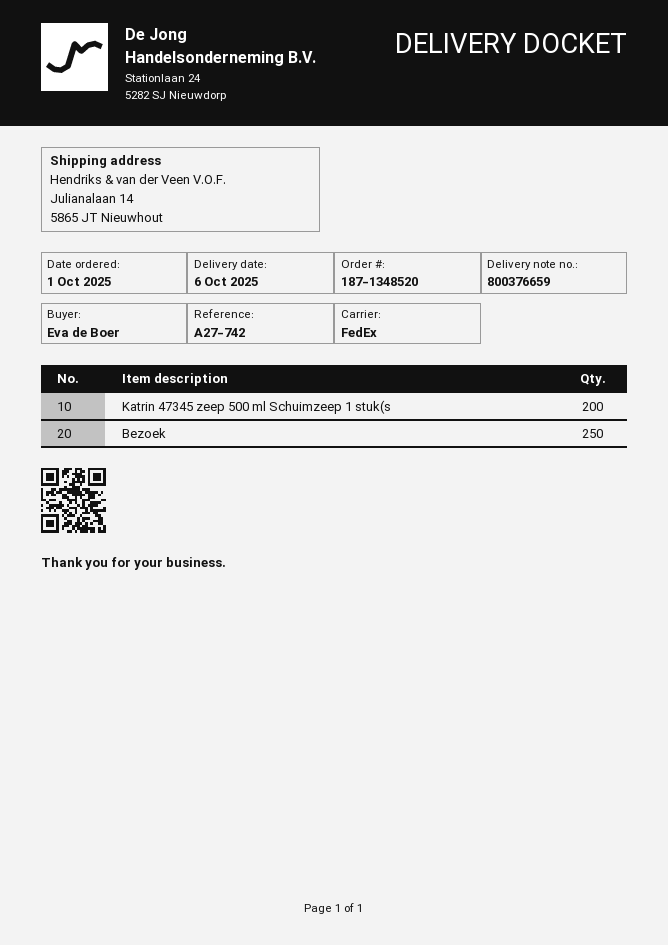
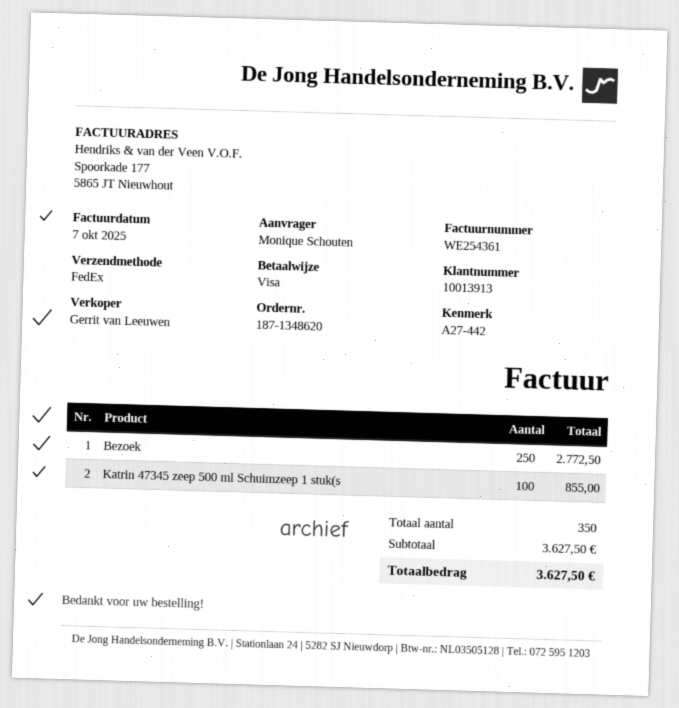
order number: 187-1348520 -> 187-1348620
reference: A27-742 -> A27-442
ordered by: Eva de Boer -> Monique Schouten
Katrin 47345 zeep 500 ml Schuimzeep 1 stuk(s: 200 -> 100

